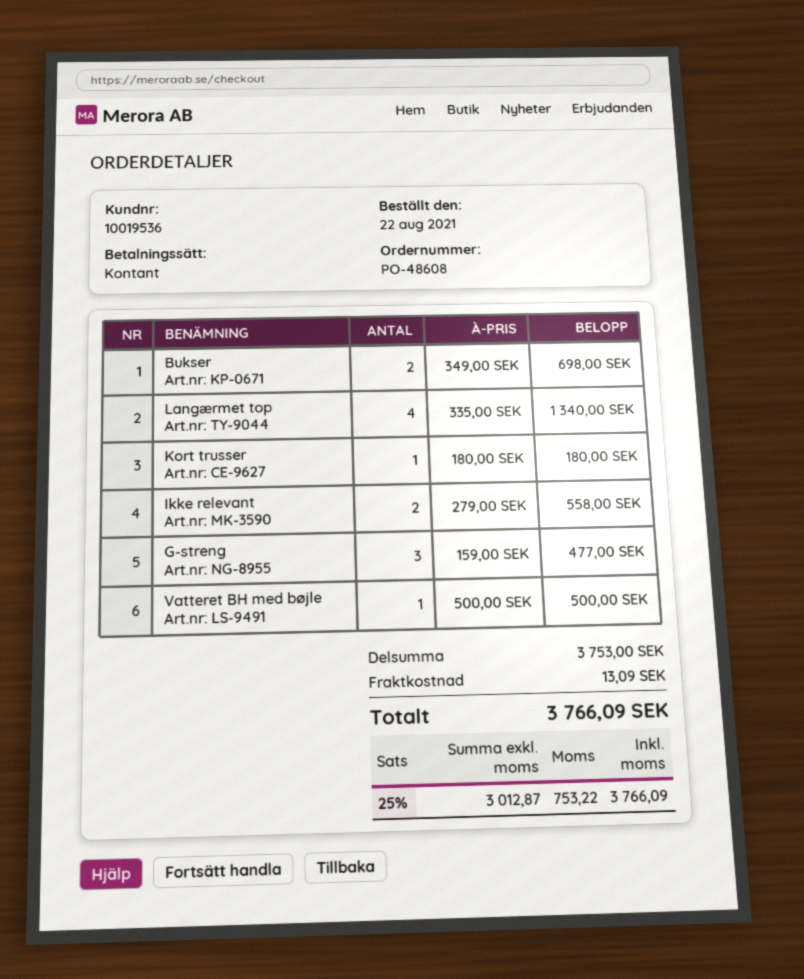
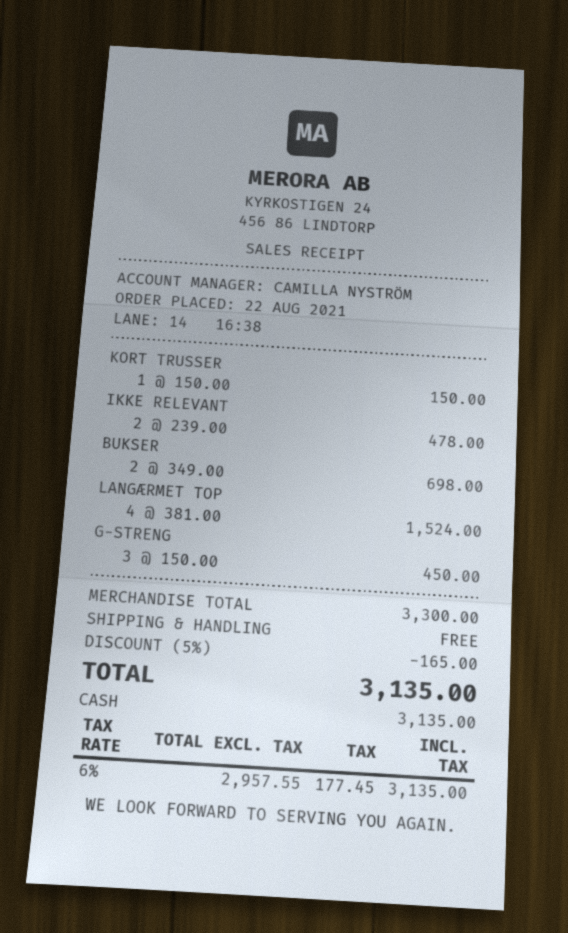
Langærmet top: 4 x 335.00 = 1340.00 -> 4 x 381.00 = 1524.00
Kort trusser: 1 x 180.00 = 180.00 -> 1 x 150.00 = 150.00
Ikke relevant: 2 x 279.00 = 558.00 -> 2 x 239.00 = 478.00
G-streng: 3 x 159.00 = 477.00 -> 3 x 150.00 = 450.00
Vatteret BH med bøjle: 1 x 500.00 = 500.00 -> none
subtotal: 3753.00 -> 3300.00
discount: none -> 5% = 165.00
shipping: 13.09 -> 0.00
net: 3012.87 -> 2957.55
tax: 25% = 753.22 -> 6% = 177.45
total: 3766.09 -> 3135.00

